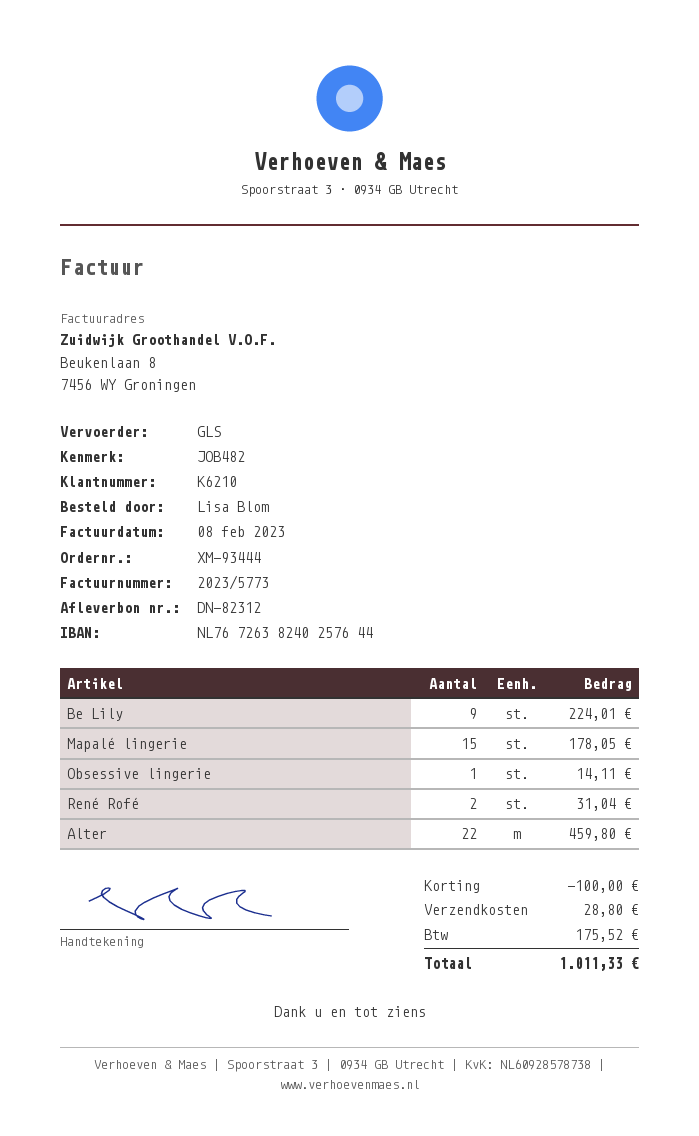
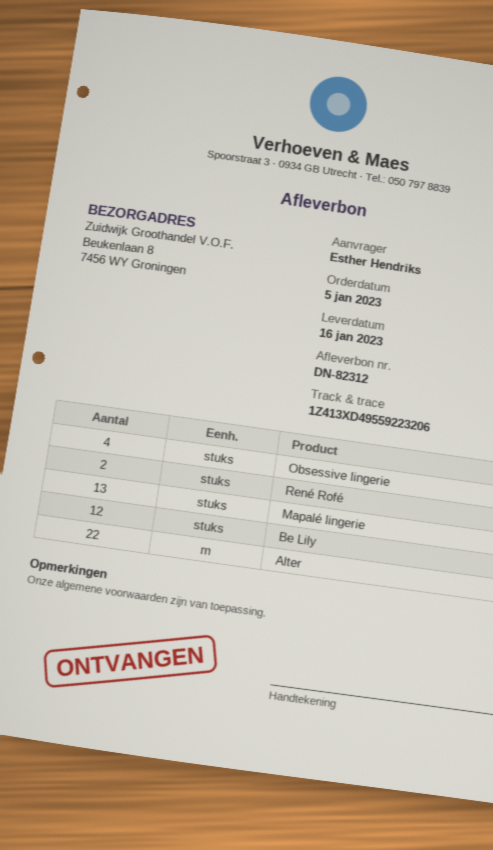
ordered by: Lisa Blom -> Esther Hendriks
Be Lily: 9 -> 12
Mapalé lingerie: 15 -> 13
Obsessive lingerie: 1 -> 4

